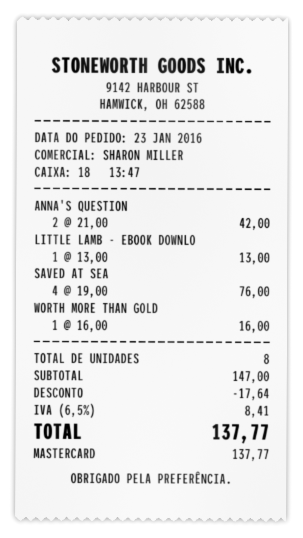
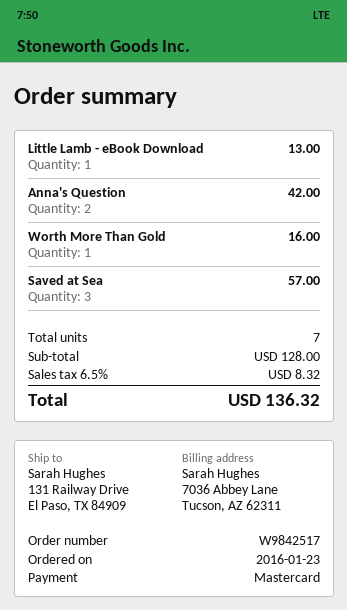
SAVED AT SEA: 4 for 76.00 -> 3 for 57.00
total quantity: 8 -> 7
subtotal: 147.00 -> 128.00
discount: 17.64 -> none
tax: 6.5% = 8.41 -> 6.5% = 8.32
total: 137.77 -> 136.32

